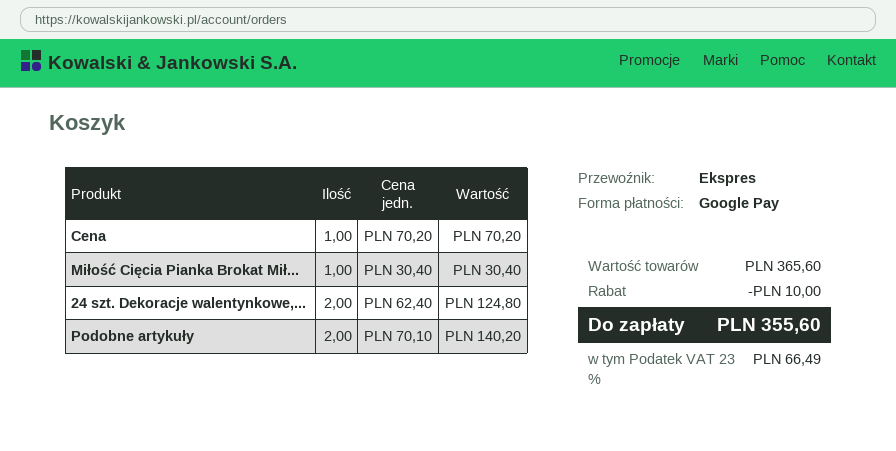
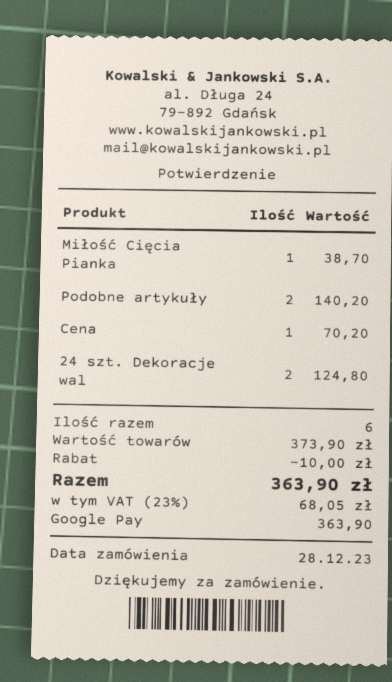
Miłość Cięcia Pianka Brokat Mił...: 1 for 30.40 -> 1 for 38.70
subtotal: 365.60 -> 373.90
tax: 23% = 66.49 -> 23% = 68.05
total: 355.60 -> 363.90

